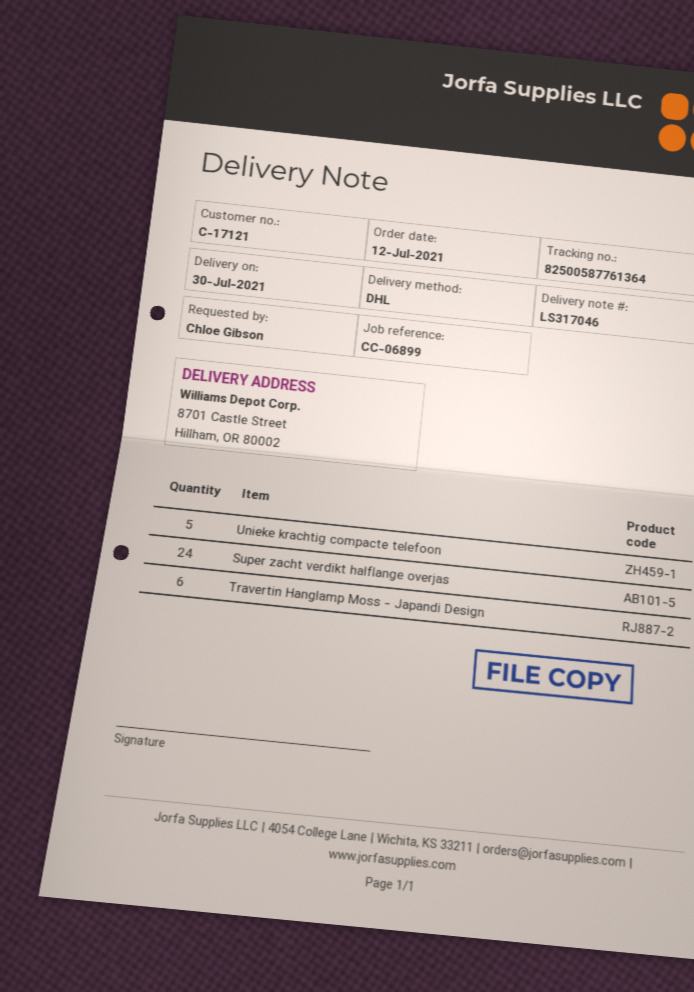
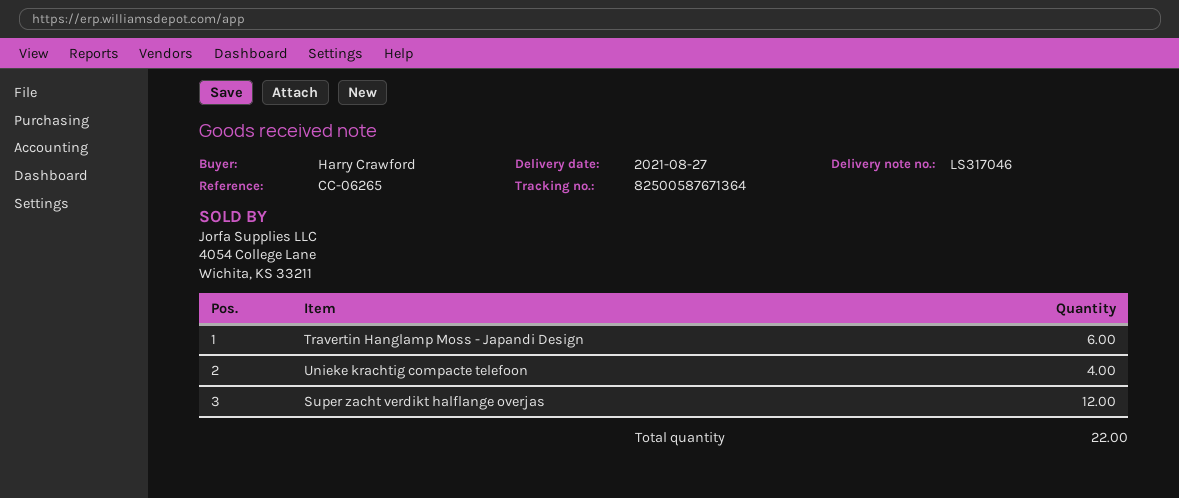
delivery date: 2021-07-30 -> 2021-08-27
reference: CC-06899 -> CC-06265
ordered by: Chloe Gibson -> Harry Crawford
tracking number: 82500587761364 -> 82500587671364
Unieke krachtig compacte telefoon: 5 -> 4
Super zacht verdikt halflange overjas: 24 -> 12

